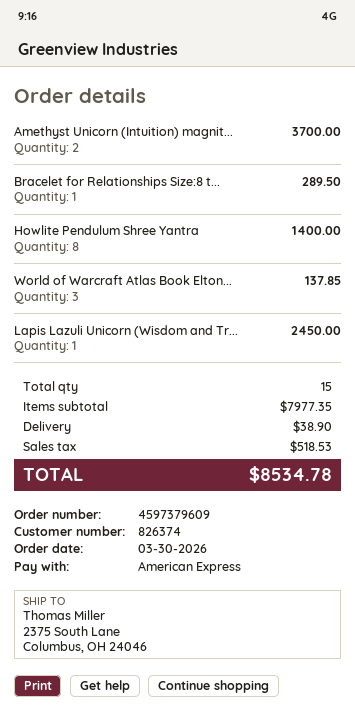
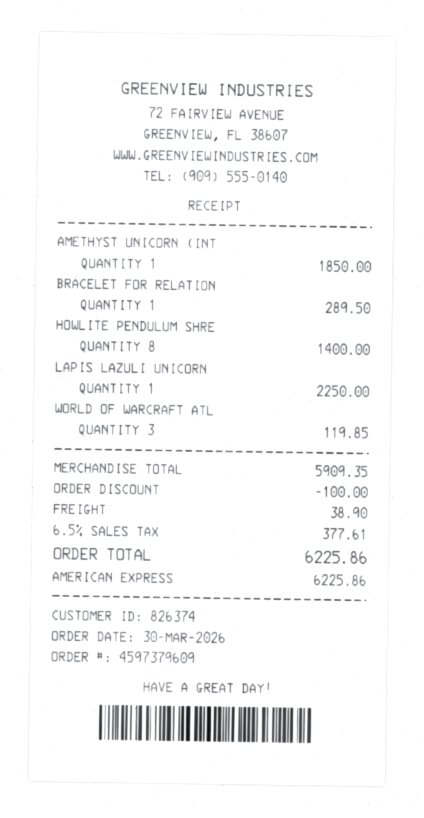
Amethyst Unicorn (Intuition) magnit...: 2 for 3700.00 -> 1 for 1850.00
World of Warcraft Atlas Book Elton...: 3 for 137.85 -> 3 for 119.85
Lapis Lazuli Unicorn (Wisdom and Tr...: 1 for 2450.00 -> 1 for 2250.00
subtotal: 7977.35 -> 5909.35
discount: none -> 100.00
tax: 518.53 -> 377.61
total: 8534.78 -> 6225.86

